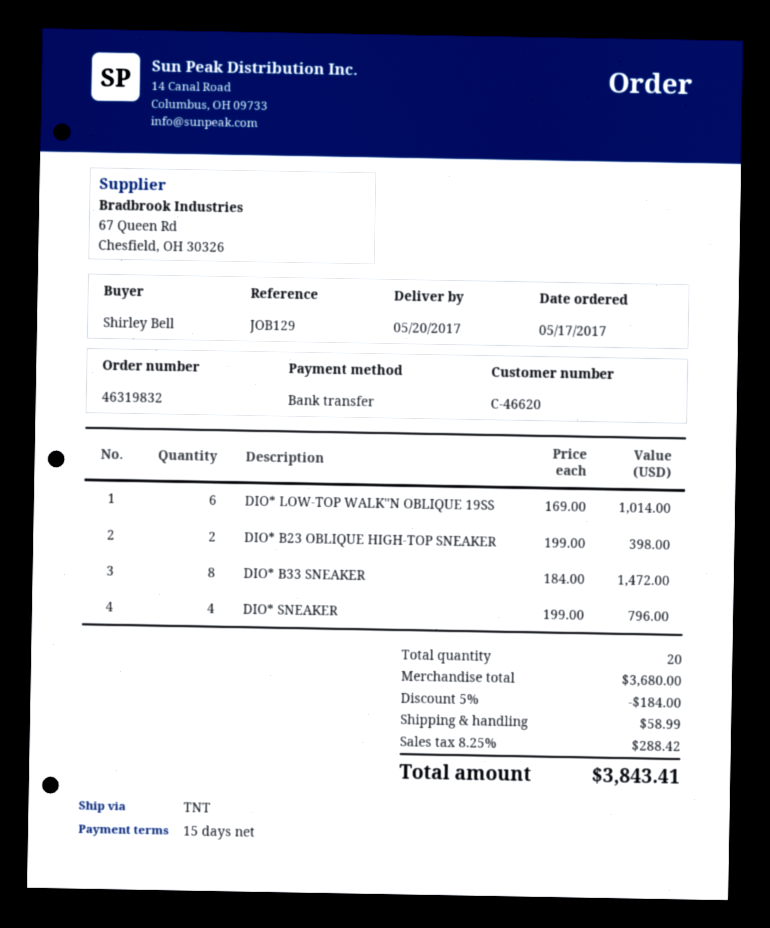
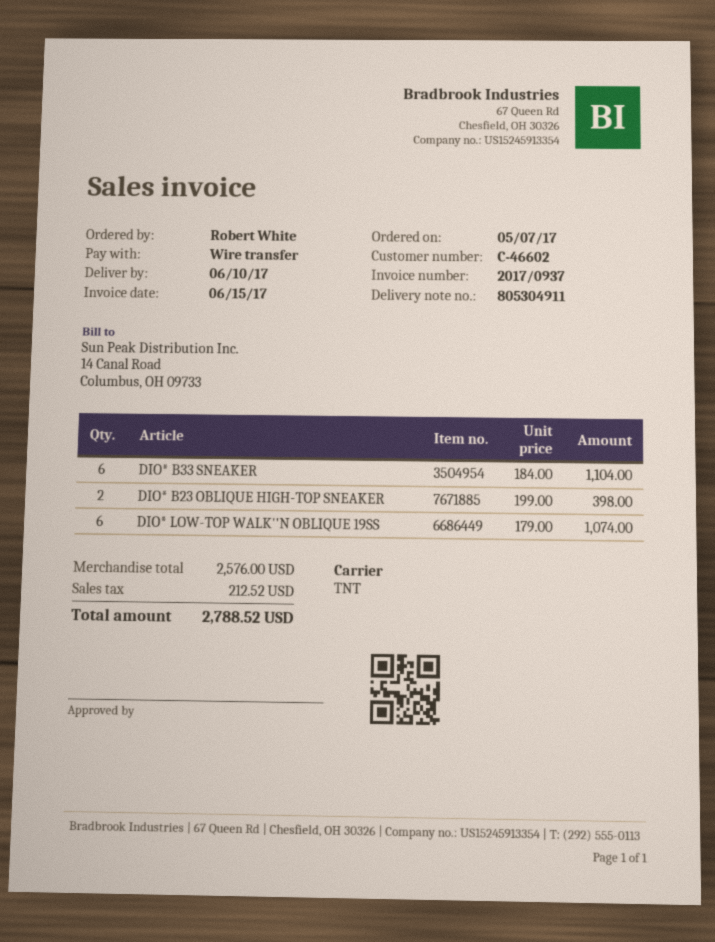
order date: 2017-05-17 -> 2017-05-07
delivery date: 2017-05-20 -> 2017-06-10
customer number: C-46620 -> C-46602
ordered by: Shirley Bell -> Robert White
DIO* LOW-TOP WALK''N OBLIQUE 19SS: 6 x 169.00 = 1014.00 -> 6 x 179.00 = 1074.00
DIO* B33 SNEAKER: 8 x 184.00 = 1472.00 -> 6 x 184.00 = 1104.00
DIO* SNEAKER: 4 x 199.00 = 796.00 -> none
subtotal: 3680.00 -> 2576.00
discount: 5% = 184.00 -> none
shipping: 58.99 -> none
tax: 288.42 -> 212.52
total: 3843.41 -> 2788.52

